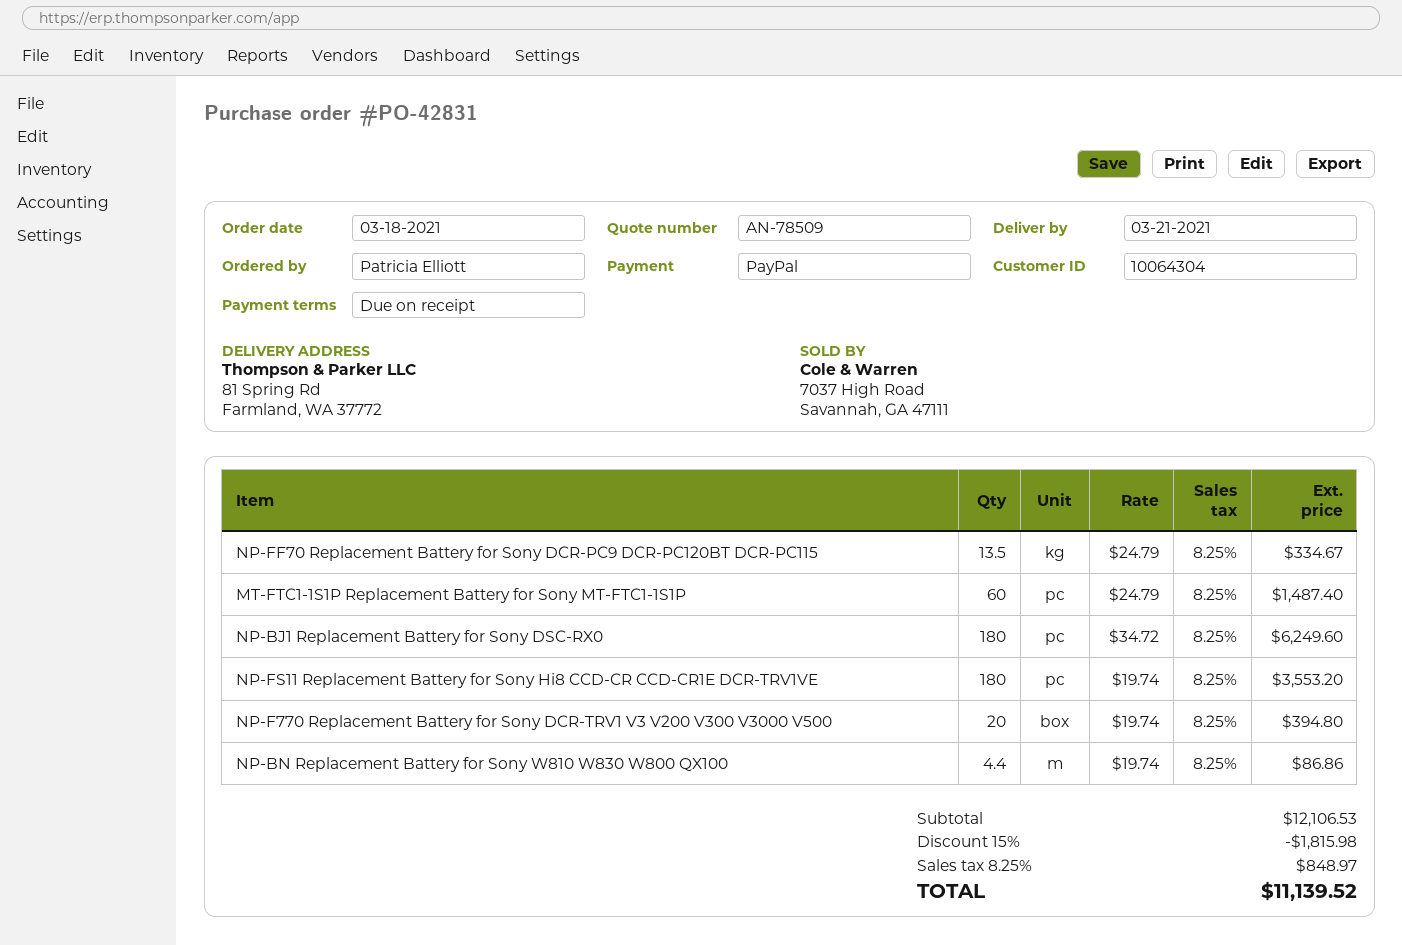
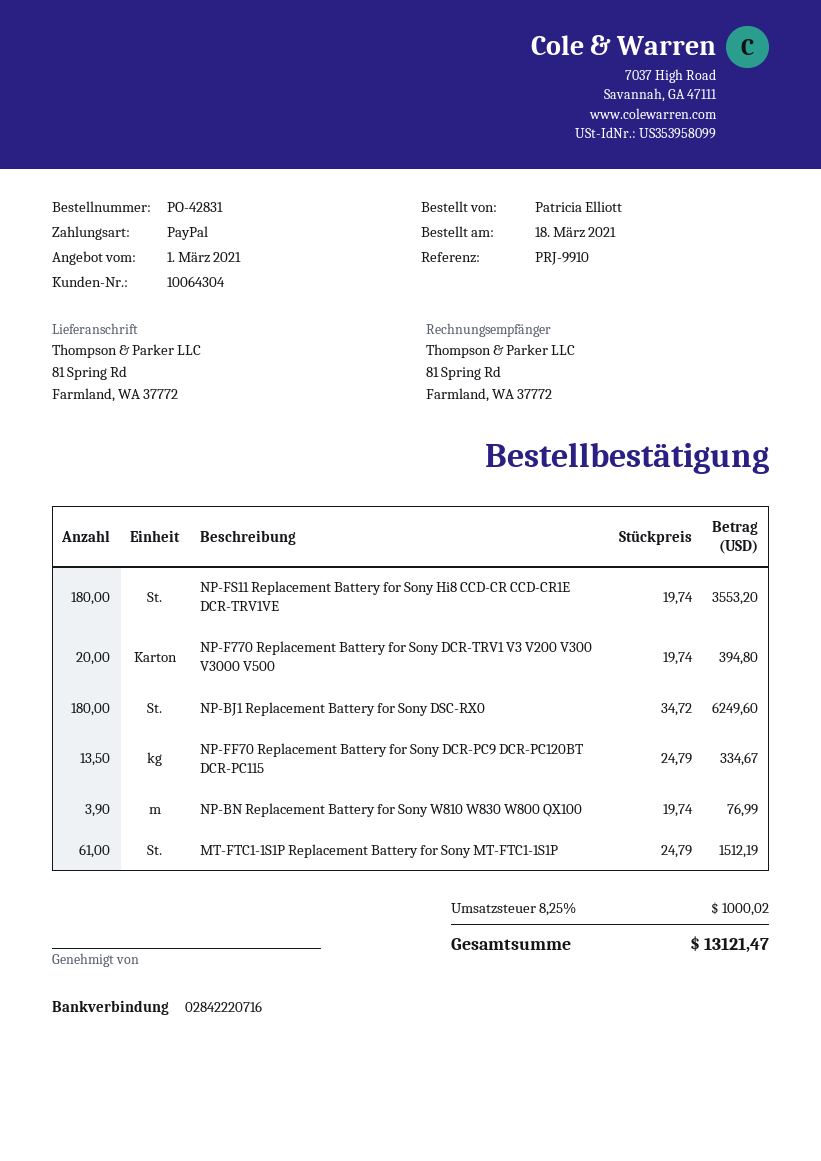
MT-FTC1-1S1P Replacement Battery for Sony MT-FTC1-1S1P: 60 x 24.79 = 1487.40 -> 61 x 24.79 = 1512.19
NP-BN Replacement Battery for Sony W810 W830 W800 QX100: 4.4 x 19.74 = 86.86 -> 3.9 x 19.74 = 76.99
discount: 15% = 1815.98 -> none
tax: 8.25% = 848.97 -> 8.25% = 1000.02
total: 11139.52 -> 13121.47

